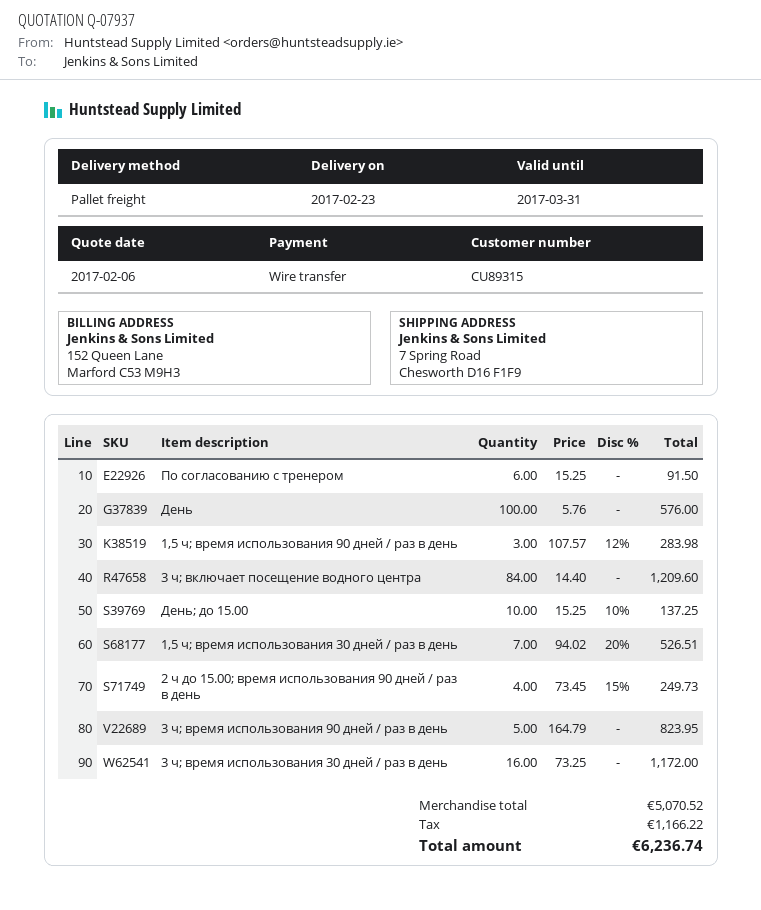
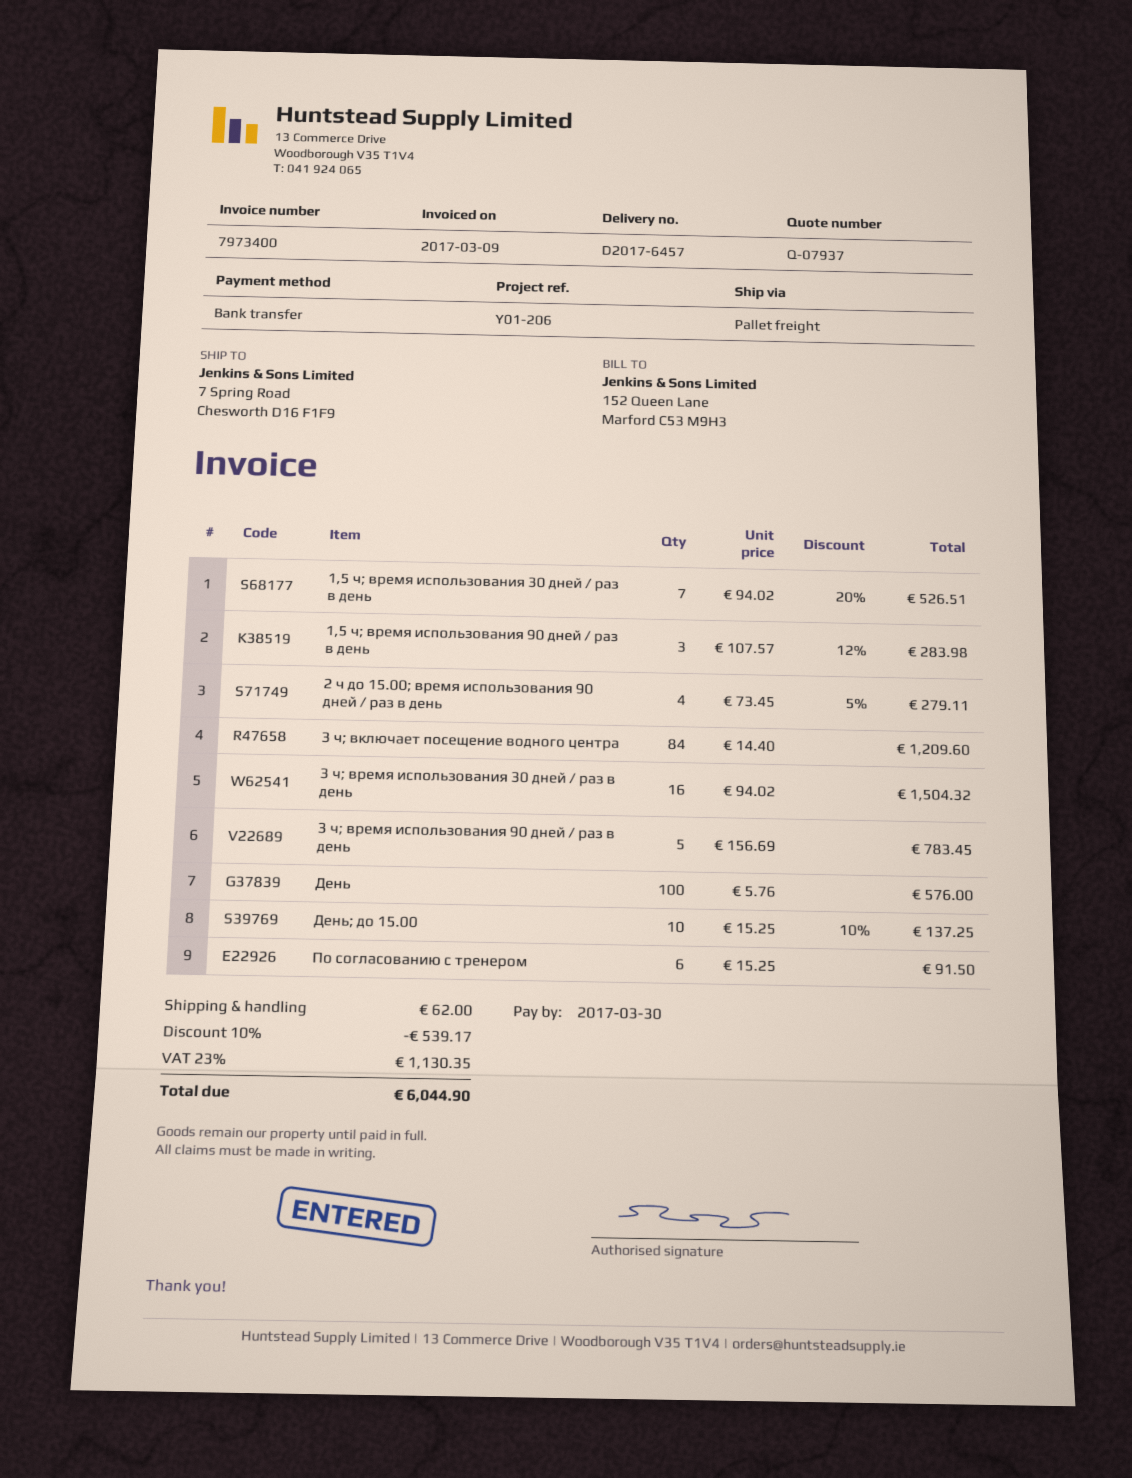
2 ч до 15.00; время использования 90 дней / раз в день: 4 x 73.45 - 15% = 249.73 -> 4 x 73.45 - 5% = 279.11
3 ч; время использования 90 дней / раз в день: 5 x 164.79 = 823.95 -> 5 x 156.69 = 783.45
3 ч; время использования 30 дней / раз в день: 16 x 73.25 = 1172.00 -> 16 x 94.02 = 1504.32
discount: none -> 10% = 539.17
shipping: none -> 62.00
tax: 1166.22 -> 1130.35
total: 6236.74 -> 6044.90

